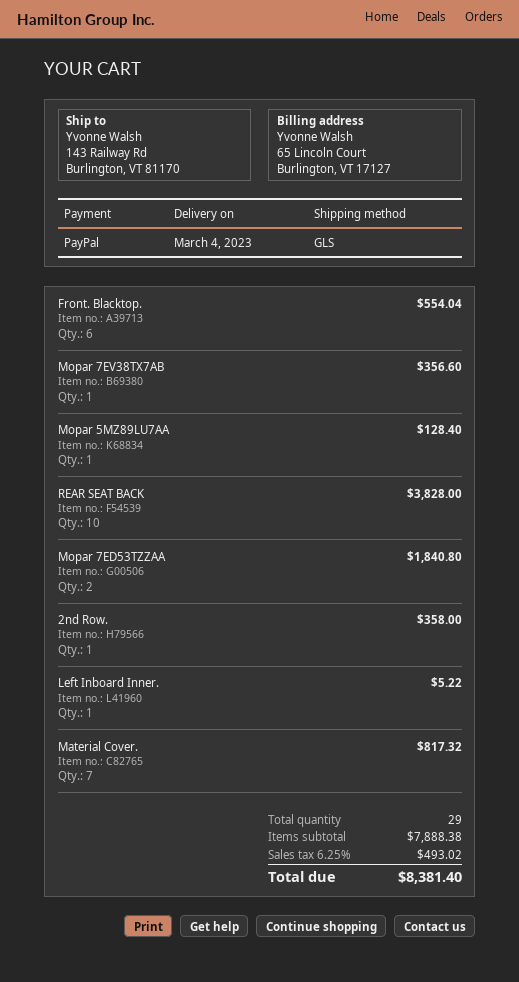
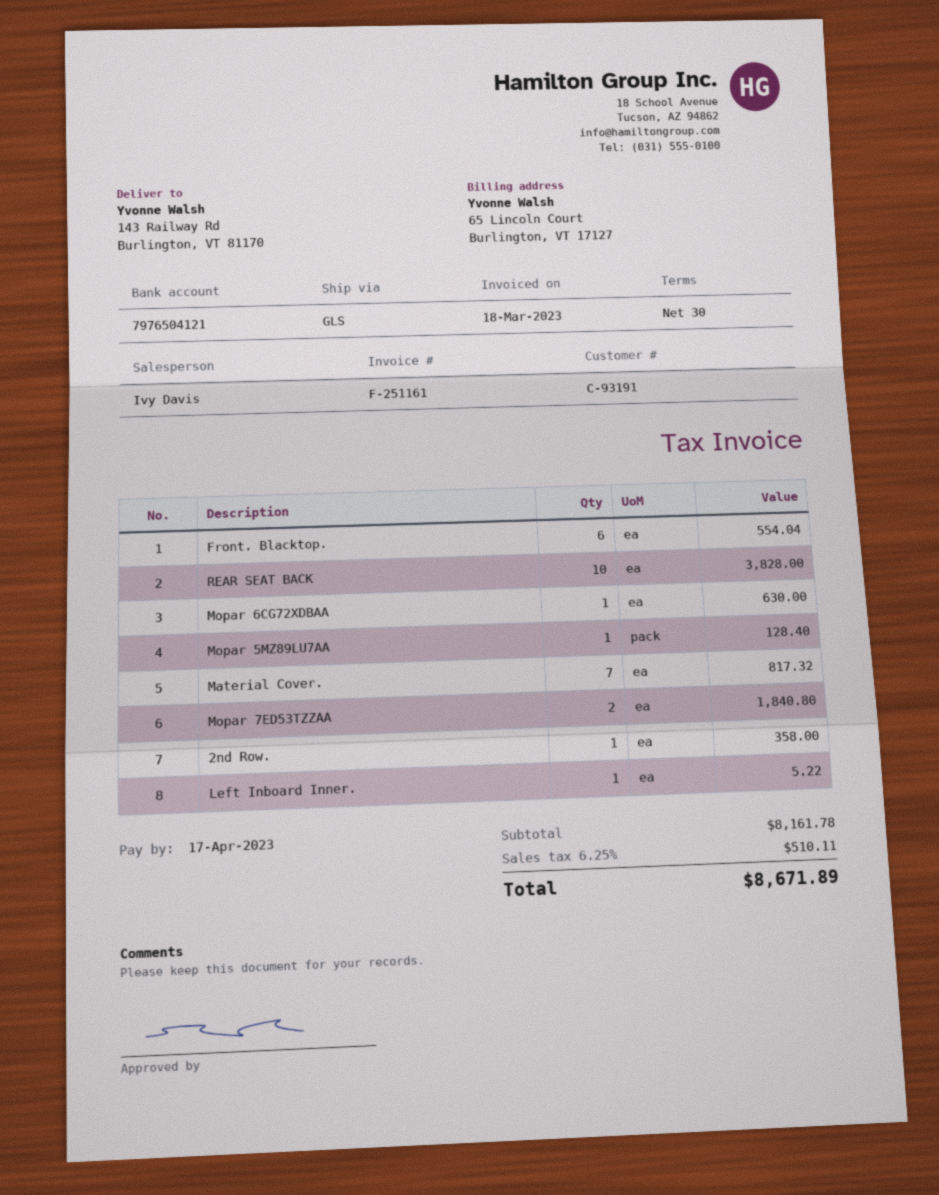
Mopar 7EV38TX7AB: 1 for 356.60 -> none
Mopar 6CG72XDBAA: none -> 1 for 630.00
subtotal: 7888.38 -> 8161.78
tax: 6.25% = 493.02 -> 6.25% = 510.11
total: 8381.40 -> 8671.89

